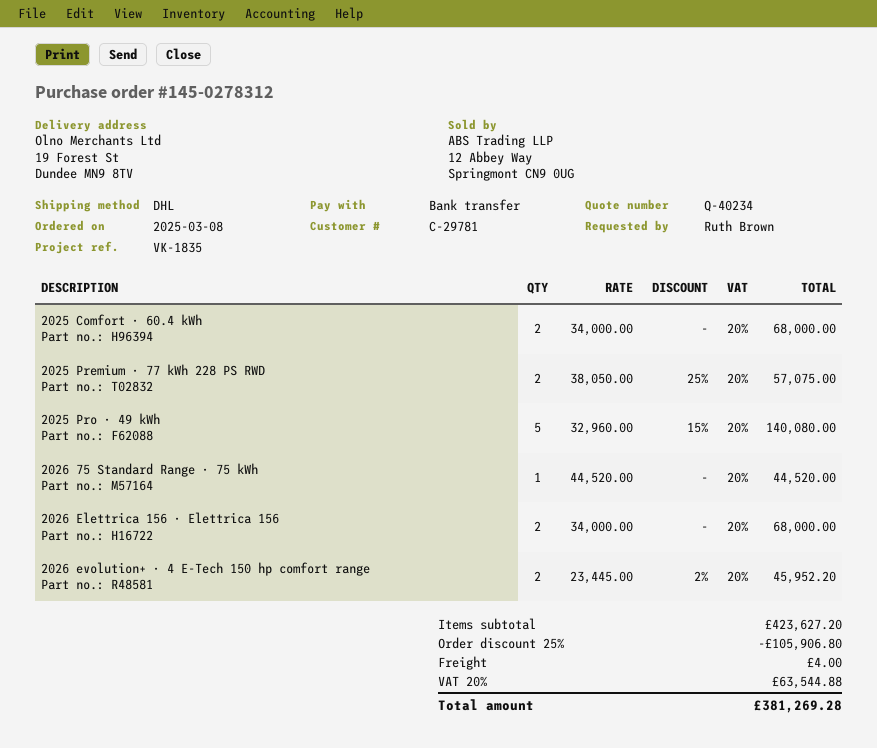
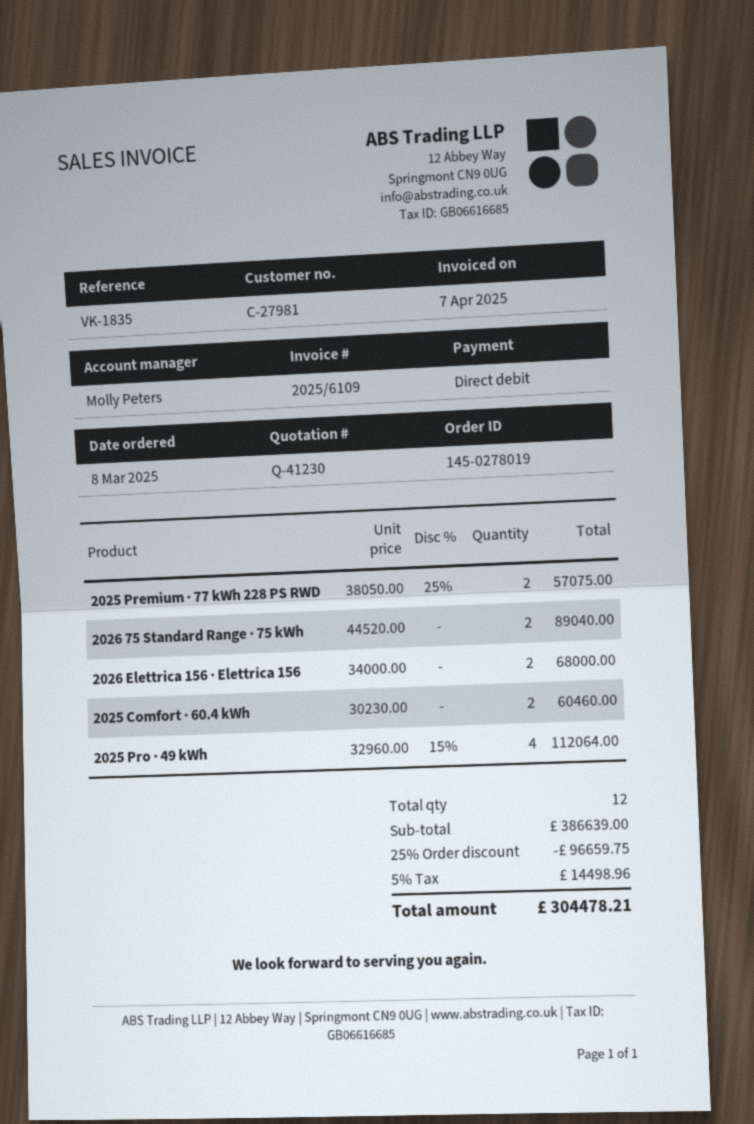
quote number: Q-40234 -> Q-41230
order number: 145-0278312 -> 145-0278019
customer number: C-29781 -> C-27981
payment method: bank transfer -> direct debit
2025 Comfort · 60.4 kWh: 2 x 34000.00 = 68000.00 -> 2 x 30230.00 = 60460.00
2025 Pro · 49 kWh: 5 x 32960.00 - 15% = 140080.00 -> 4 x 32960.00 - 15% = 112064.00
2026 75 Standard Range · 75 kWh: 1 x 44520.00 = 44520.00 -> 2 x 44520.00 = 89040.00
2026 evolution+ · 4 E-Tech 150 hp comfort range: 2 x 23445.00 - 2% = 45952.20 -> none
subtotal: 423627.20 -> 386639.00
discount: 25% = 105906.80 -> 25% = 96659.75
shipping: 4.00 -> none
tax: 20% = 63544.88 -> 5% = 14498.96
total: 381269.28 -> 304478.21

